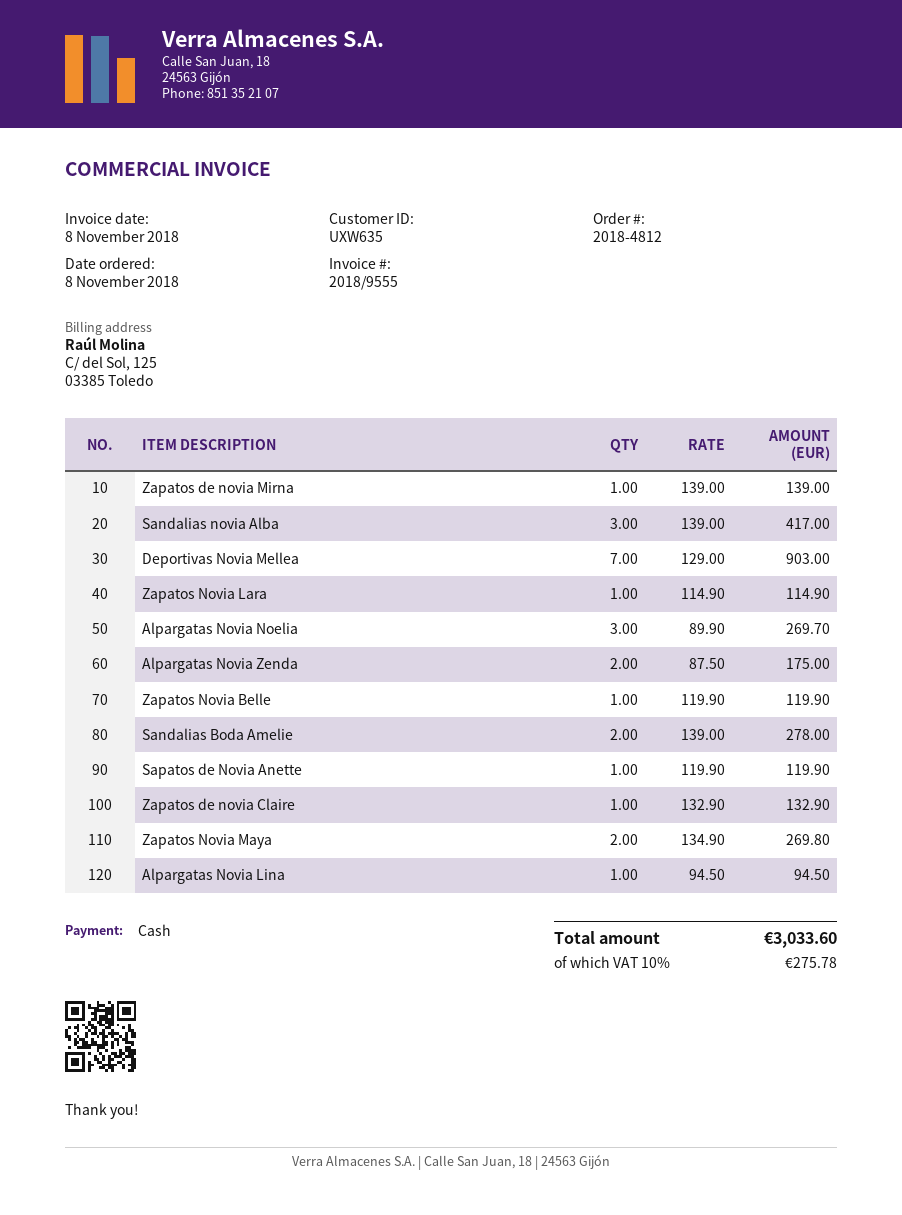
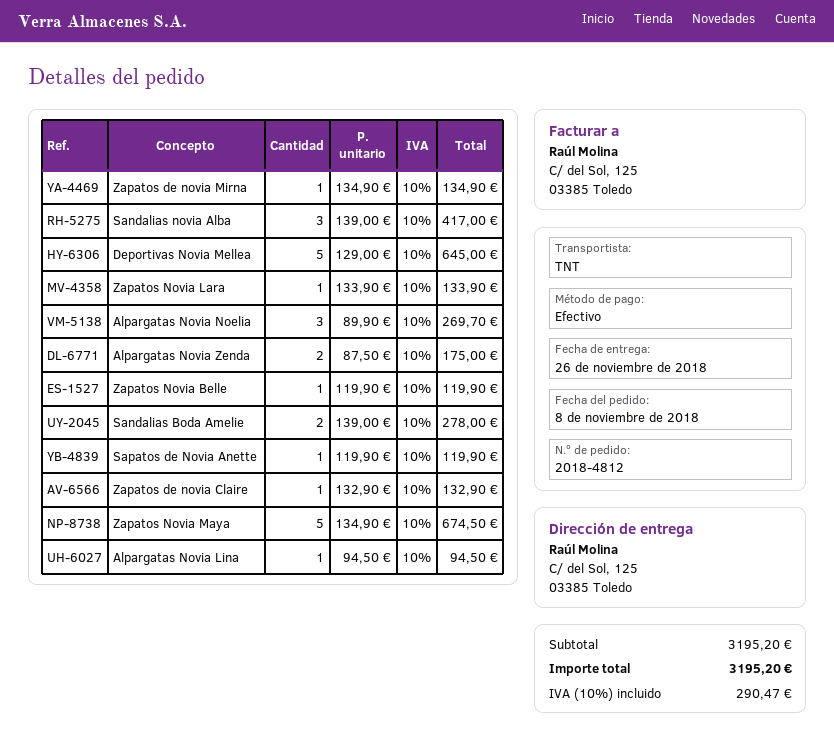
Zapatos de novia Mirna: 1 x 139.00 = 139.00 -> 1 x 134.90 = 134.90
Deportivas Novia Mellea: 7 x 129.00 = 903.00 -> 5 x 129.00 = 645.00
Zapatos Novia Lara: 1 x 114.90 = 114.90 -> 1 x 133.90 = 133.90
Zapatos Novia Maya: 2 x 134.90 = 269.80 -> 5 x 134.90 = 674.50
tax: 10% = 275.78 -> 10% = 290.47
total: 3033.60 -> 3195.20

